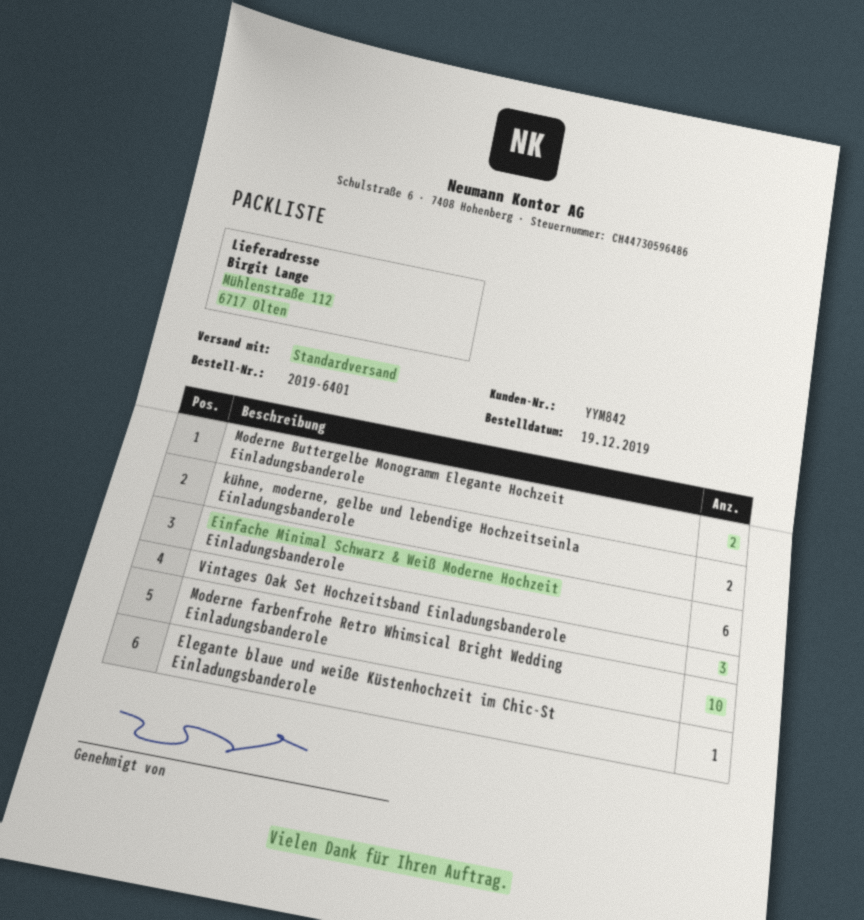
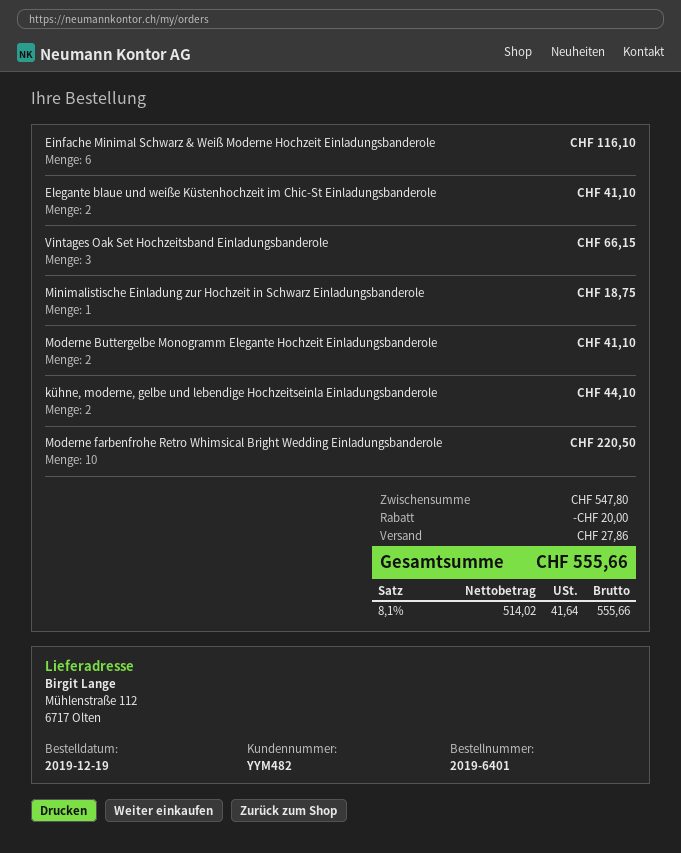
customer number: YYM842 -> YYM482
Elegante blaue und weiße Küstenhochzeit im Chic-St Einladungsbanderole: 1 -> 2
Minimalistische Einladung zur Hochzeit in Schwarz Einladungsbanderole: none -> 1

